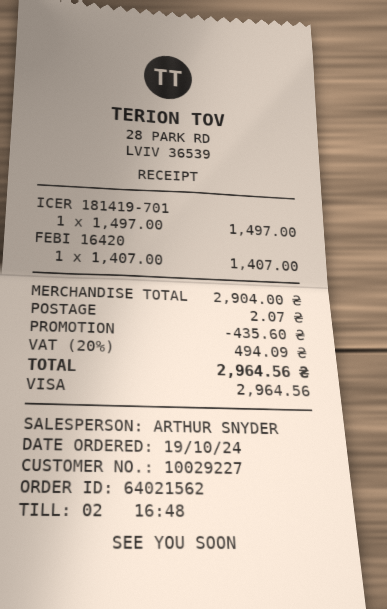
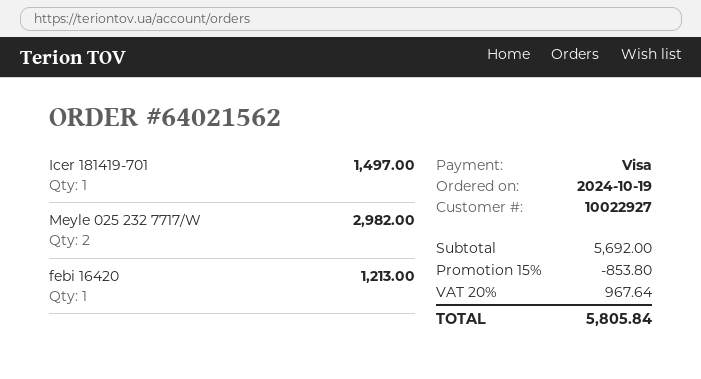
customer number: 10029227 -> 10022927
FEBI 16420: 1 for 1407.00 -> 1 for 1213.00
Meyle 025 232 7717/W: none -> 2 for 2982.00
subtotal: 2904.00 -> 5692.00
discount: 435.60 -> 853.80
shipping: 2.07 -> none
tax: 20% = 494.09 -> 20% = 967.64
total: 2964.56 -> 5805.84

